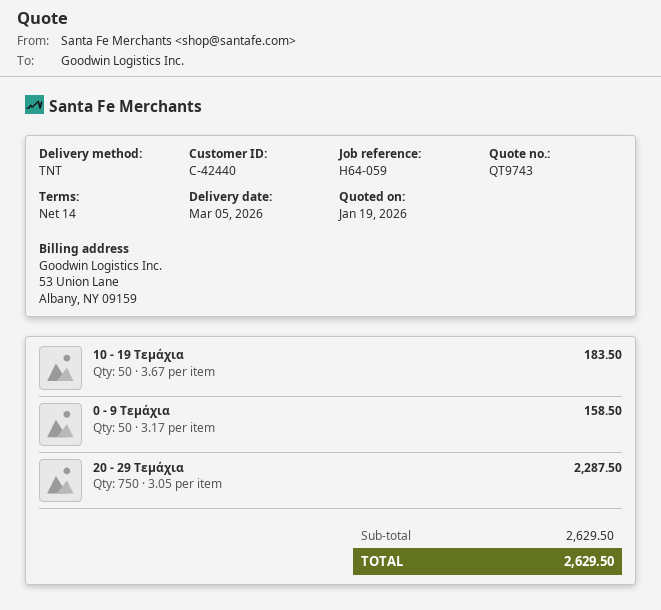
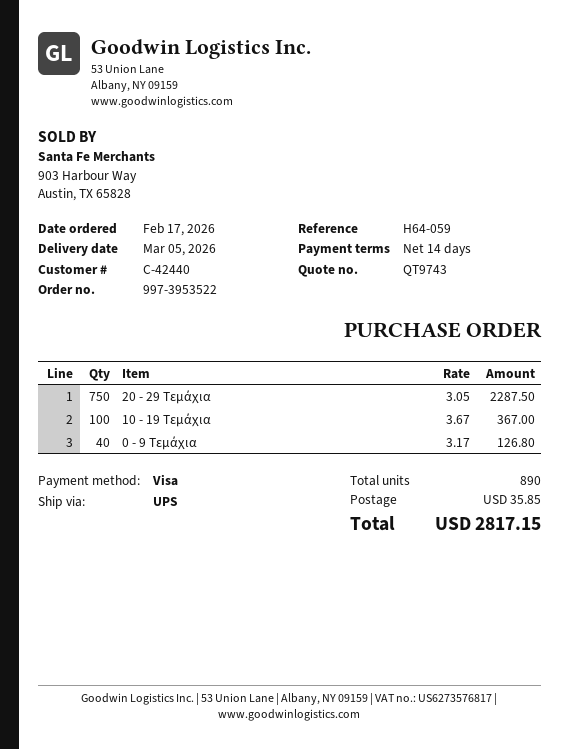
shipping method: TNT -> UPS
10 - 19 Τεμάχια: 50 x 3.67 = 183.50 -> 100 x 3.67 = 367.00
0 - 9 Τεμάχια: 50 x 3.17 = 158.50 -> 40 x 3.17 = 126.80
shipping: none -> 35.85
total: 2629.50 -> 2817.15

